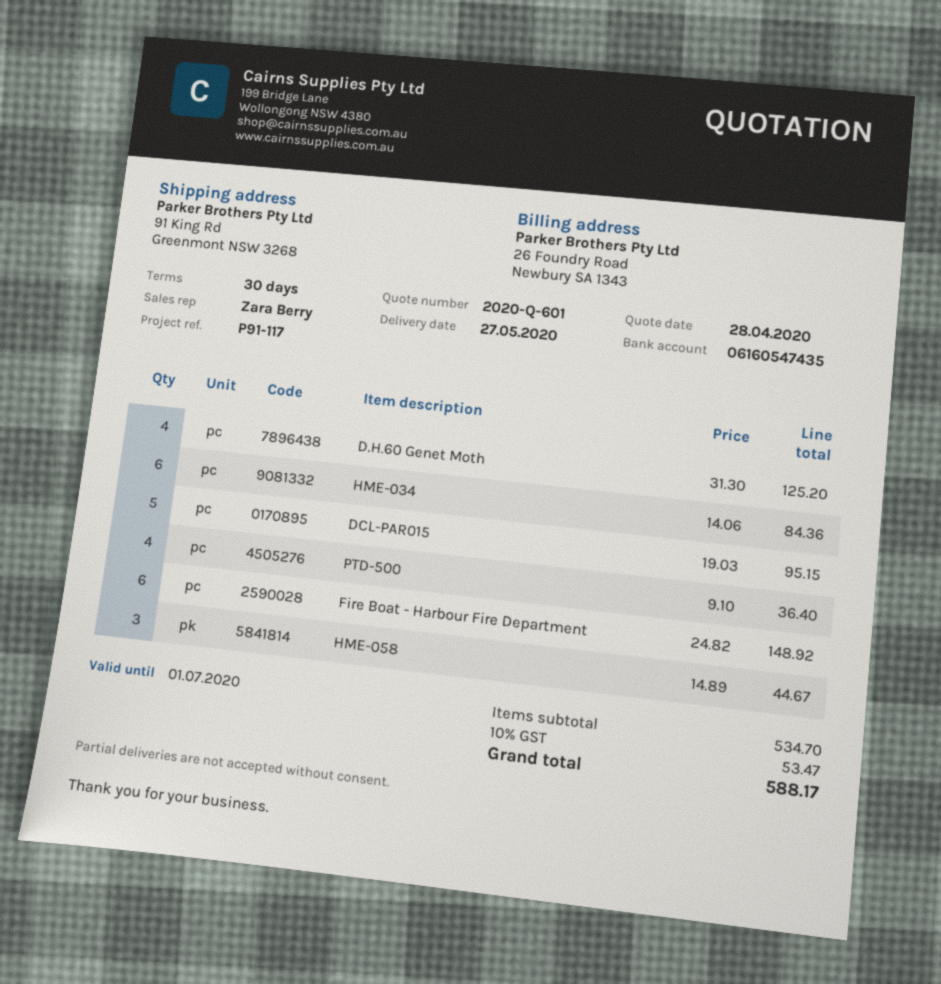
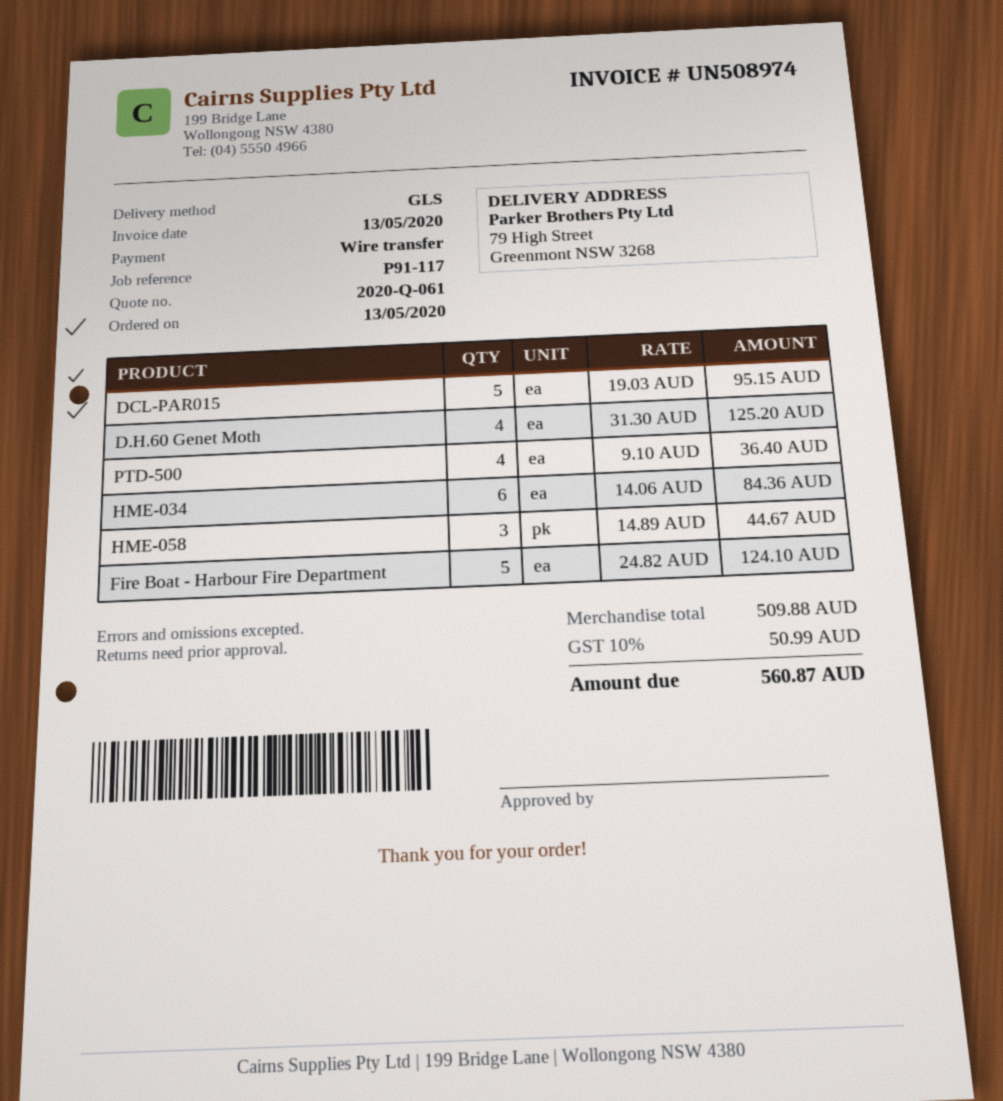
quote number: 2020-Q-601 -> 2020-Q-061
ship to: 91 King Rd, Greenmont NSW 3268 -> 79 High Street, Greenmont NSW 3268
Fire Boat - Harbour Fire Department: 6 x 24.82 = 148.92 -> 5 x 24.82 = 124.10
subtotal: 534.70 -> 509.88
tax: 10% = 53.47 -> 10% = 50.99
total: 588.17 -> 560.87

